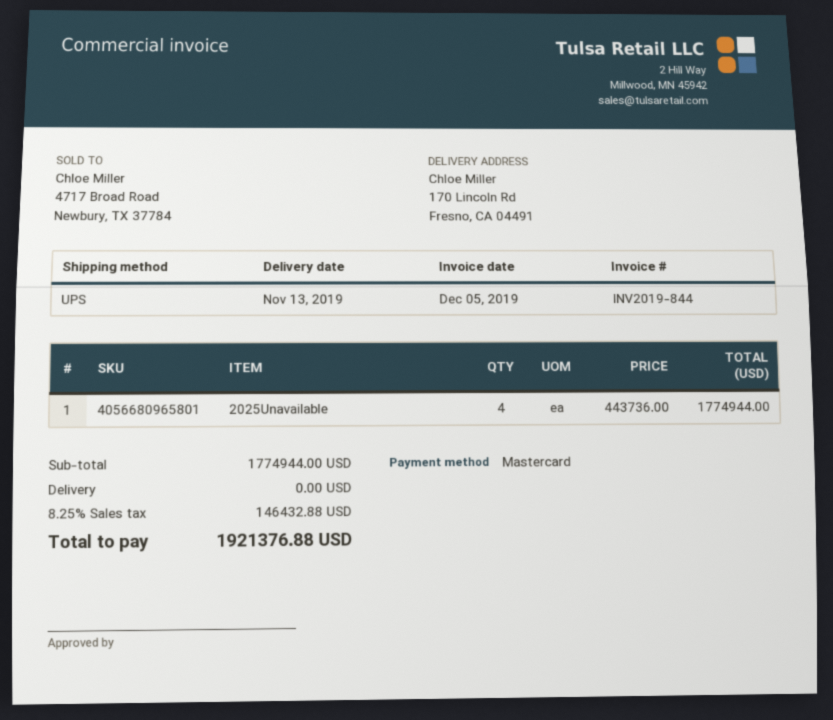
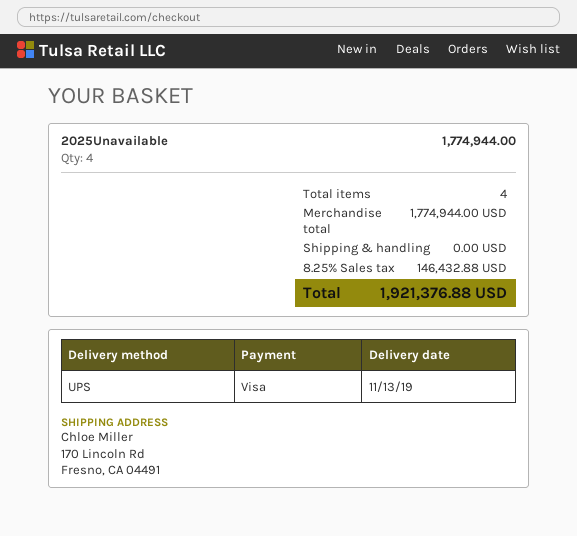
payment method: Mastercard -> Visa

